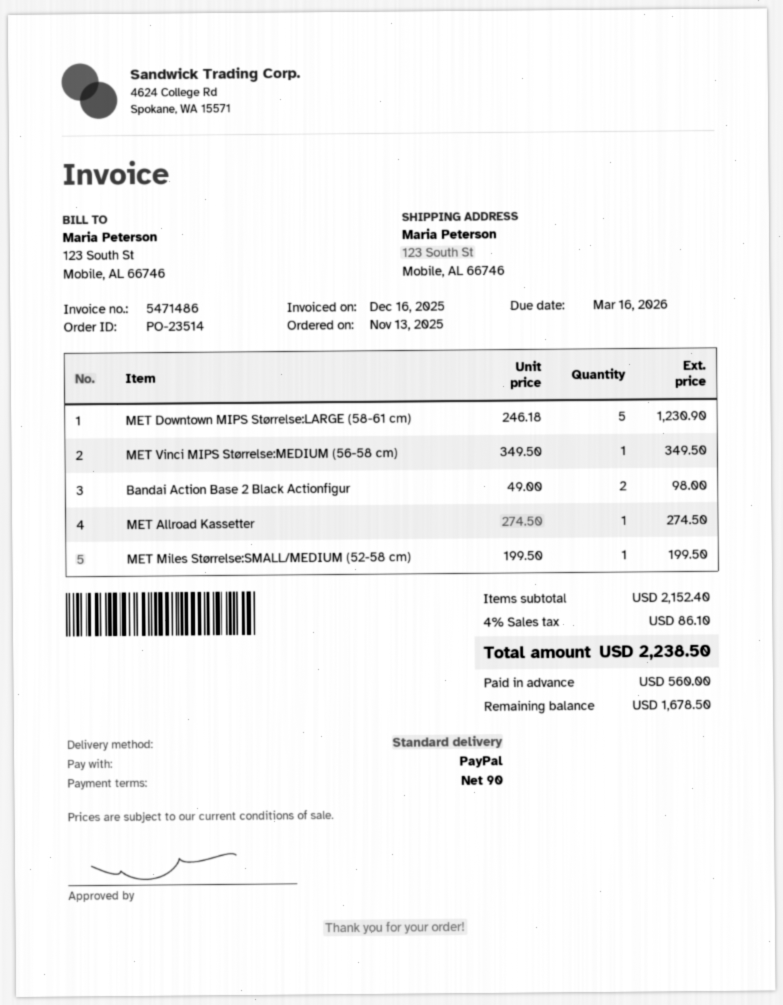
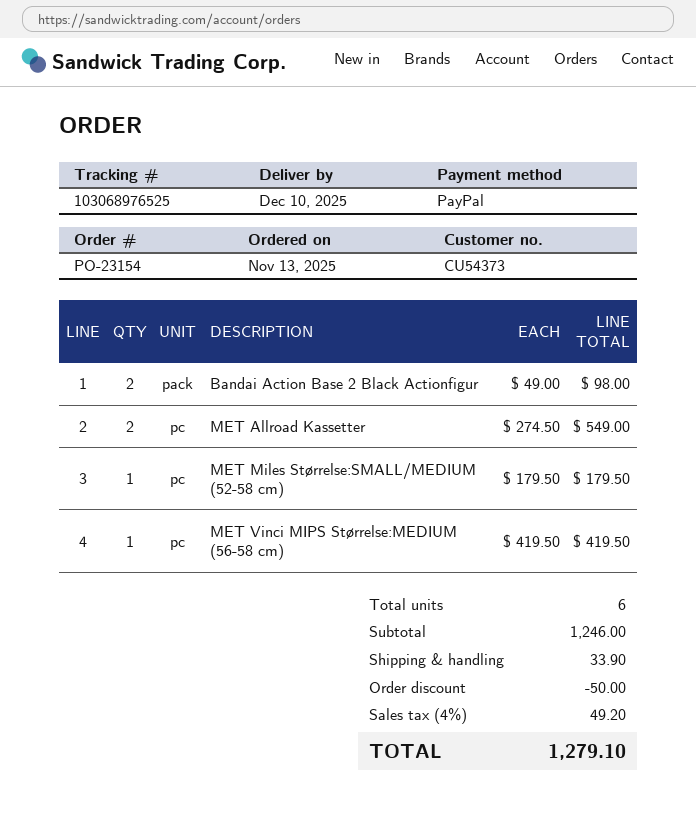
order number: PO-23514 -> PO-23154
MET Downtown MIPS Størrelse:LARGE (58-61 cm): 5 x 246.18 = 1230.90 -> none
MET Vinci MIPS Størrelse:MEDIUM (56-58 cm): 1 x 349.50 = 349.50 -> 1 x 419.50 = 419.50
MET Allroad Kassetter: 1 x 274.50 = 274.50 -> 2 x 274.50 = 549.00
MET Miles Størrelse:SMALL/MEDIUM (52-58 cm): 1 x 199.50 = 199.50 -> 1 x 179.50 = 179.50
subtotal: 2152.40 -> 1246.00
discount: none -> 50.00
shipping: none -> 33.90
tax: 4% = 86.10 -> 4% = 49.20
total: 2238.50 -> 1279.10

